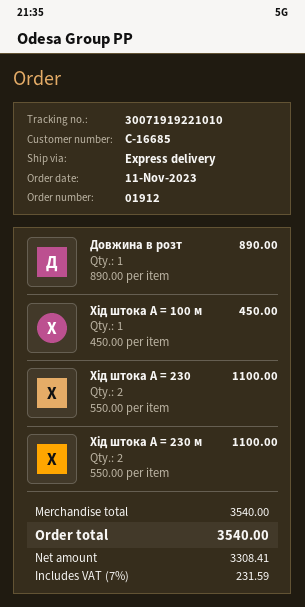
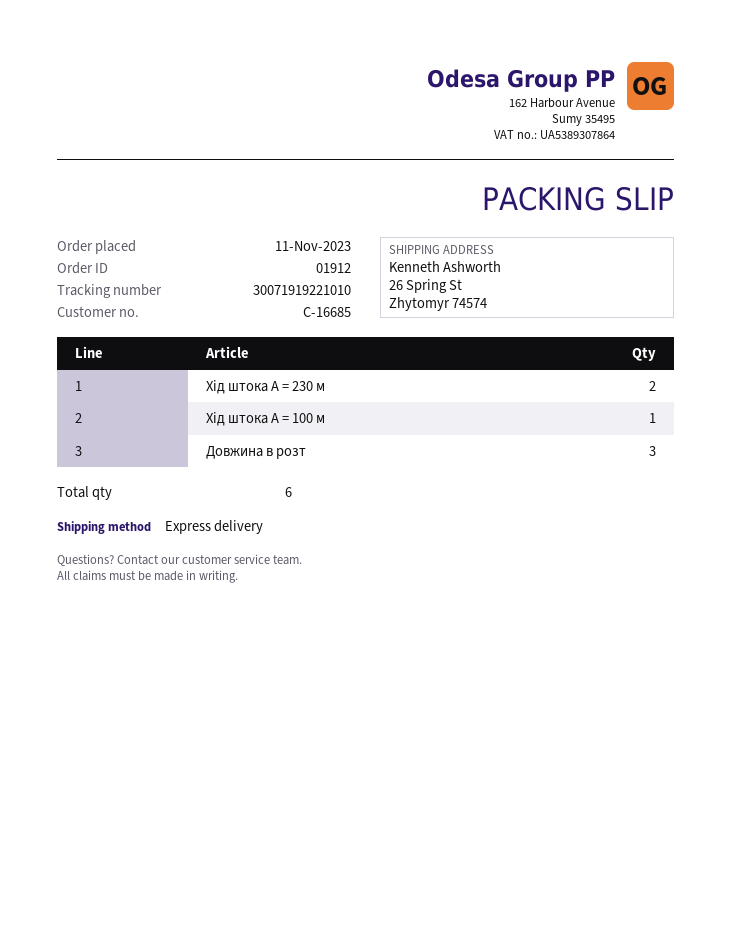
Довжина в розт: 1 -> 3
Хід штока A = 230: 2 -> none

